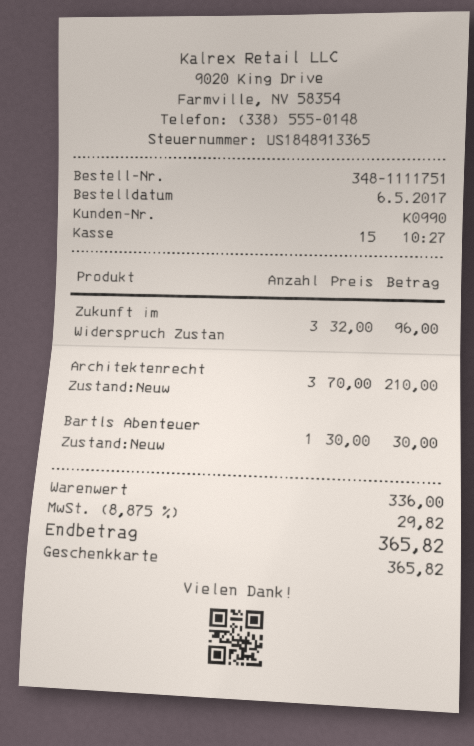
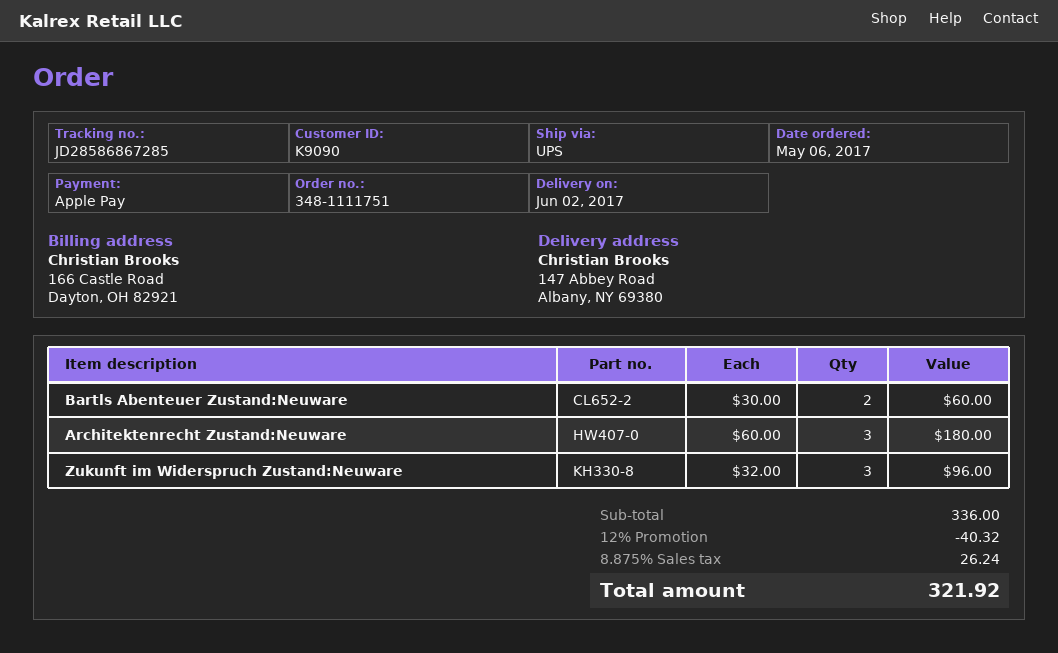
customer number: K0990 -> K9090
payment method: gift card -> Apple Pay
Architektenrecht Zustand:Neuw: 3 x 70.00 = 210.00 -> 3 x 60.00 = 180.00
Bartls Abenteuer Zustand:Neuw: 1 x 30.00 = 30.00 -> 2 x 30.00 = 60.00
discount: none -> 12% = 40.32
tax: 8.875% = 29.82 -> 8.875% = 26.24
total: 365.82 -> 321.92

